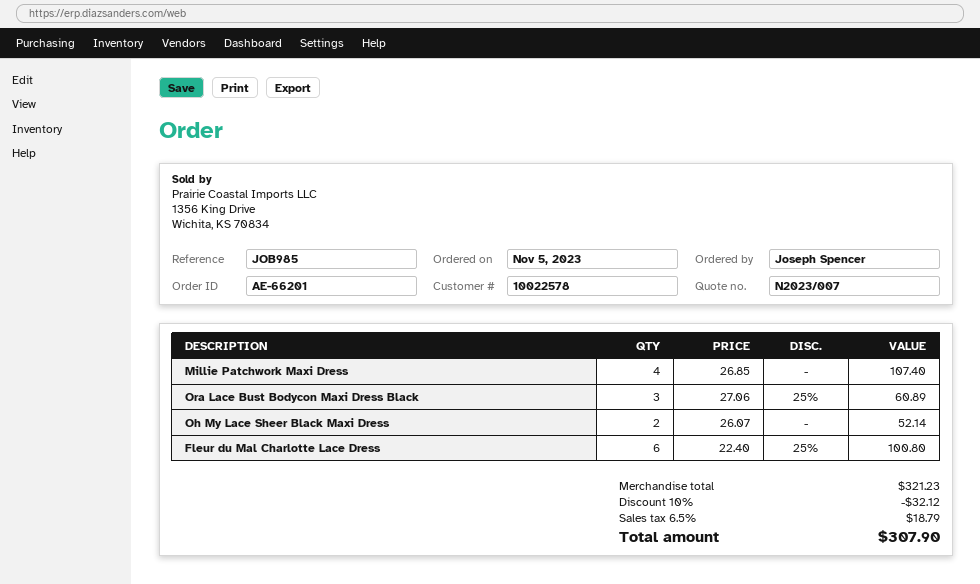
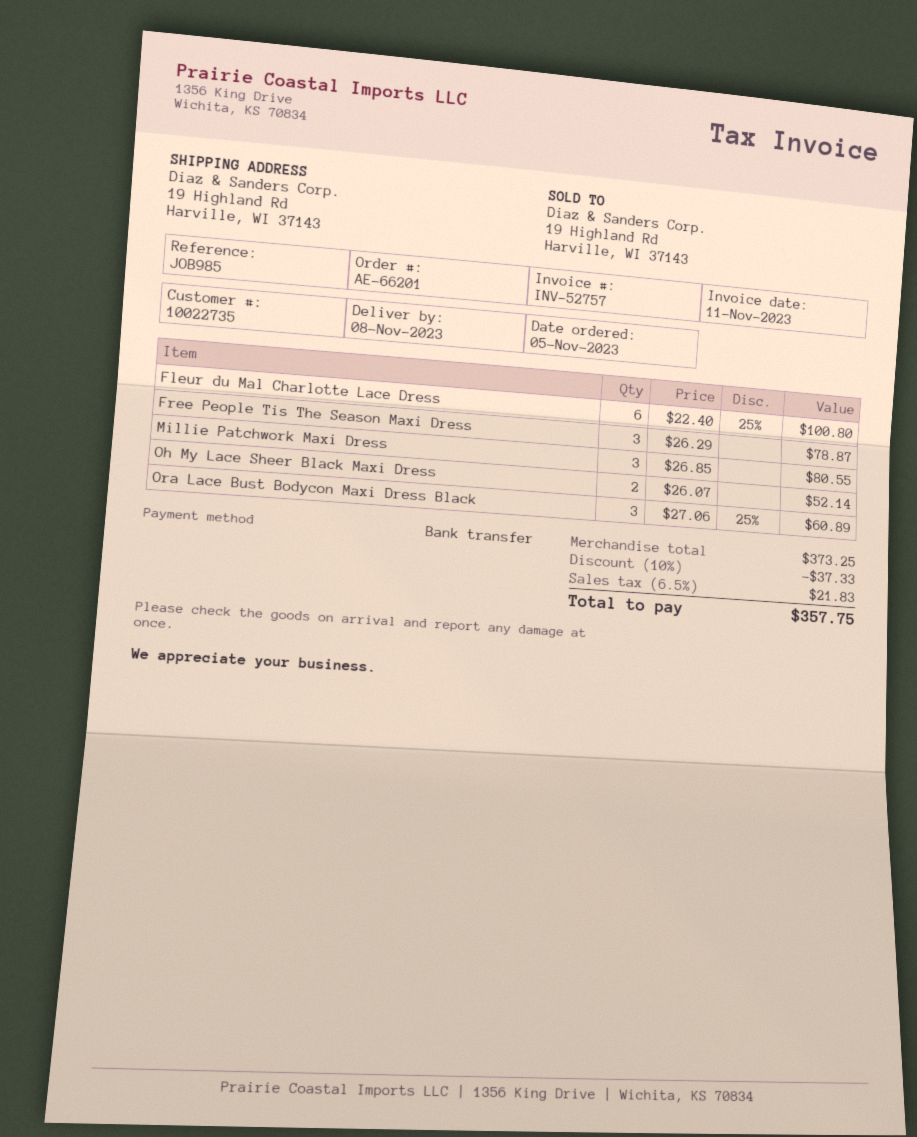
customer number: 10022578 -> 10022735
Millie Patchwork Maxi Dress: 4 x 26.85 = 107.40 -> 3 x 26.85 = 80.55
Free People Tis The Season Maxi Dress: none -> 3 x 26.29 = 78.87
subtotal: 321.23 -> 373.25
discount: 10% = 32.12 -> 10% = 37.33
tax: 6.5% = 18.79 -> 6.5% = 21.83
total: 307.90 -> 357.75

